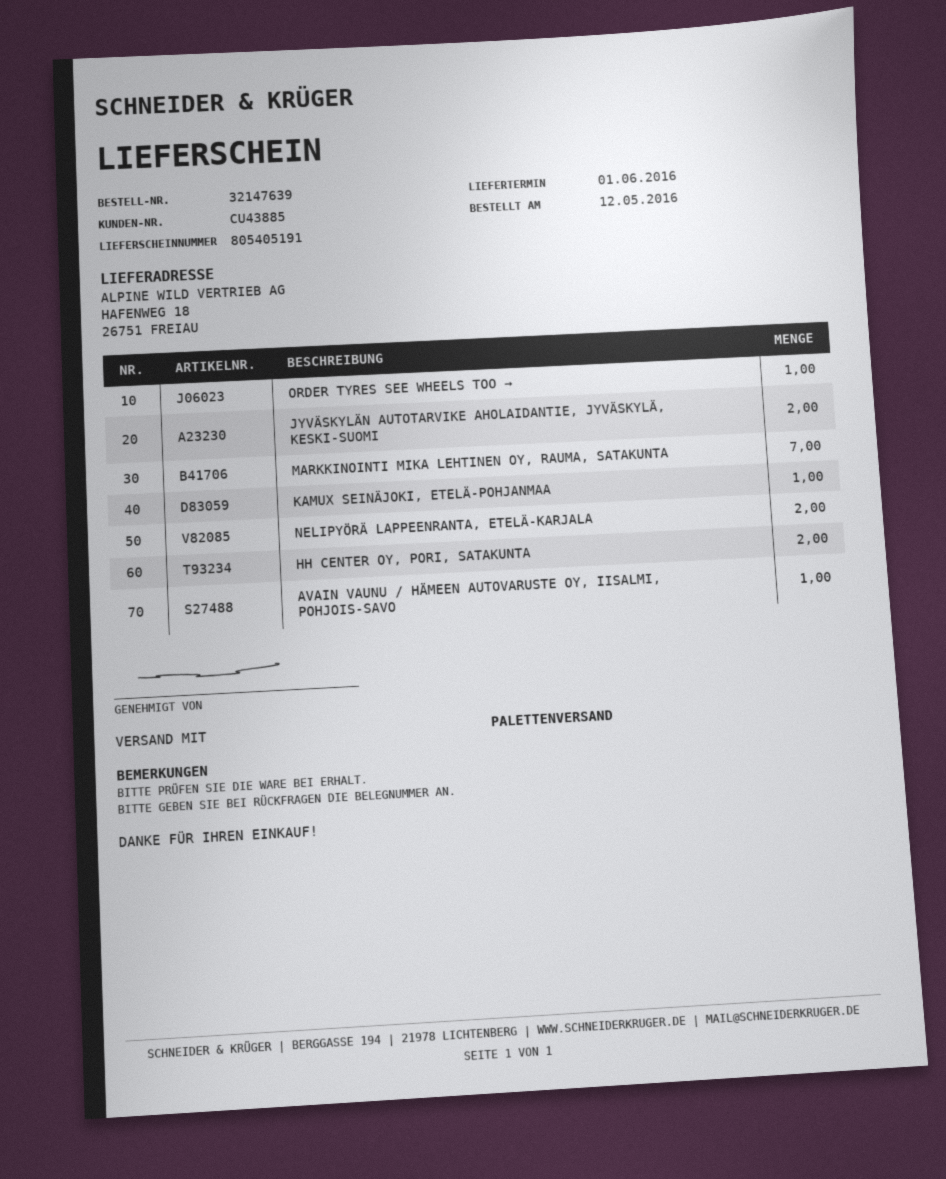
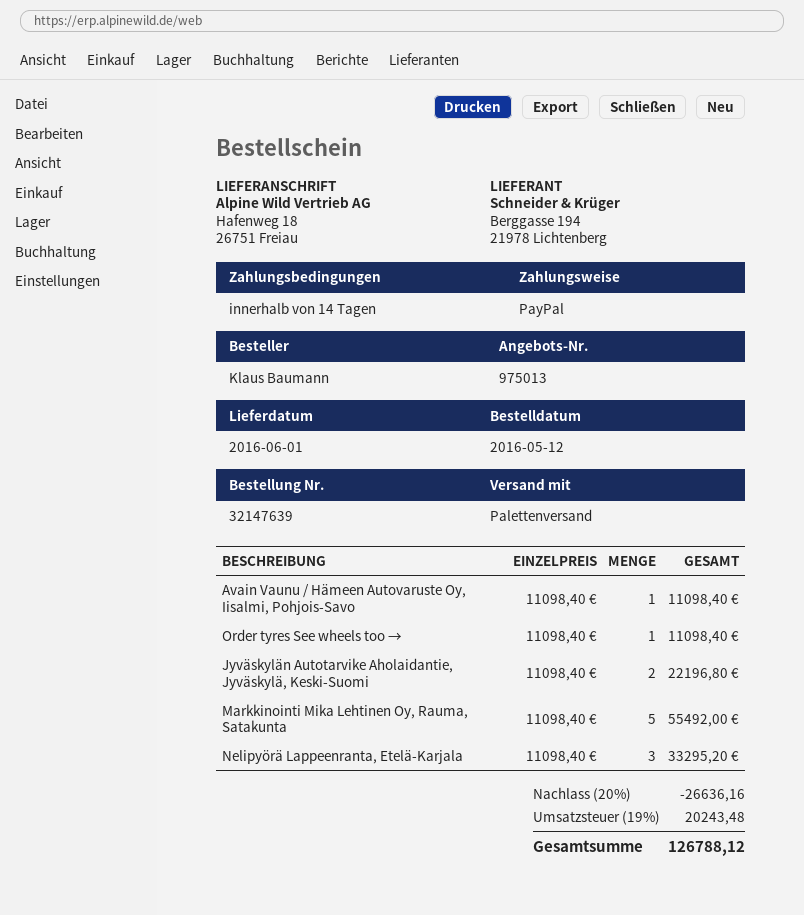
MARKKINOINTI MIKA LEHTINEN OY, RAUMA, SATAKUNTA: 7 -> 5
KAMUX SEINÄJOKI, ETELÄ-POHJANMAA: 1 -> none
NELIPYÖRÄ LAPPEENRANTA, ETELÄ-KARJALA: 2 -> 3
HH CENTER OY, PORI, SATAKUNTA: 2 -> none

